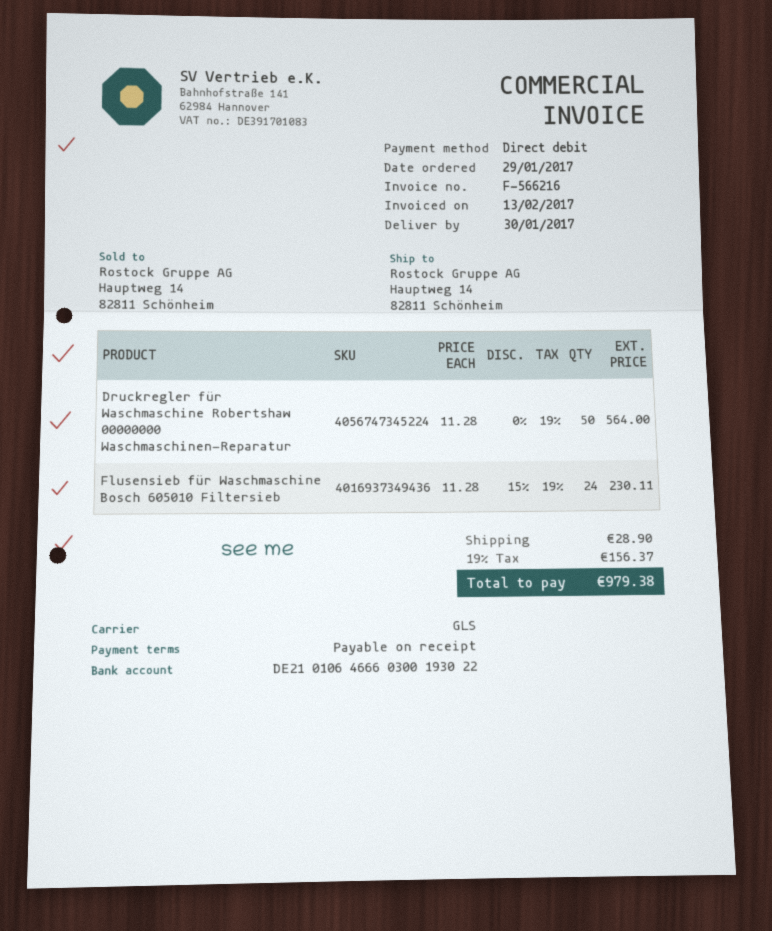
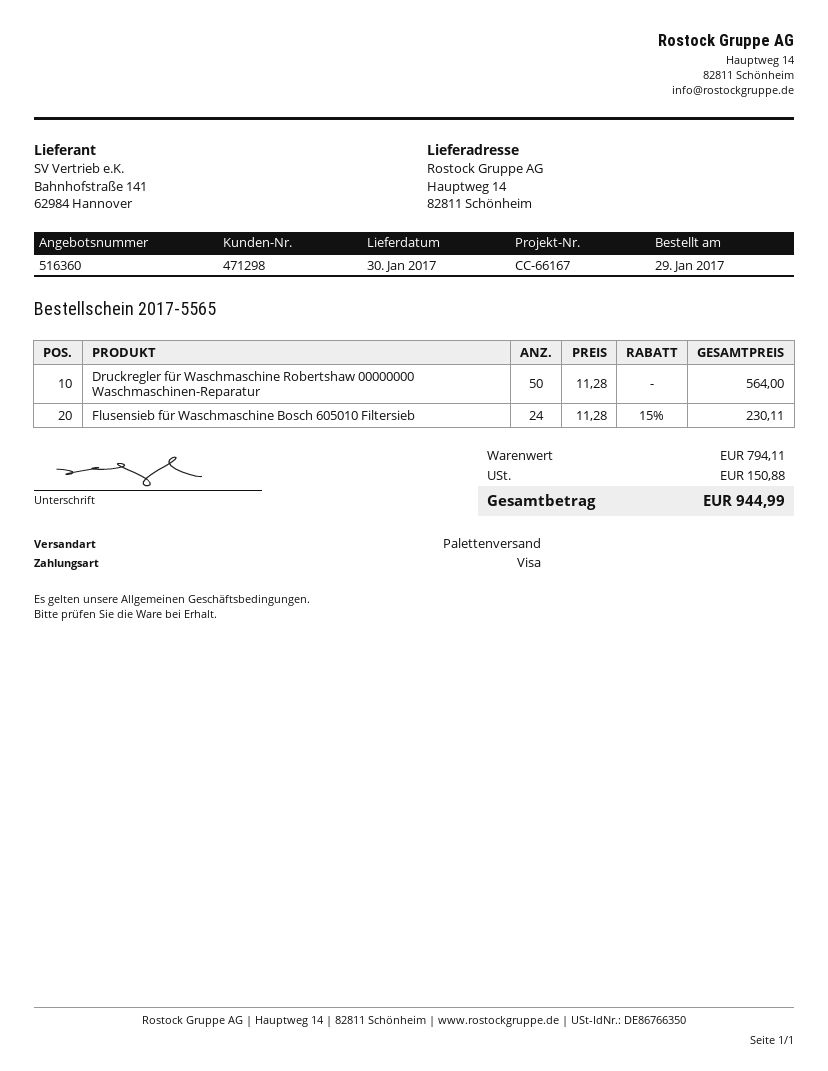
payment method: direct debit -> Visa
shipping method: GLS -> pallet freight
shipping: 28.90 -> none
tax: 156.37 -> 150.88
total: 979.38 -> 944.99

